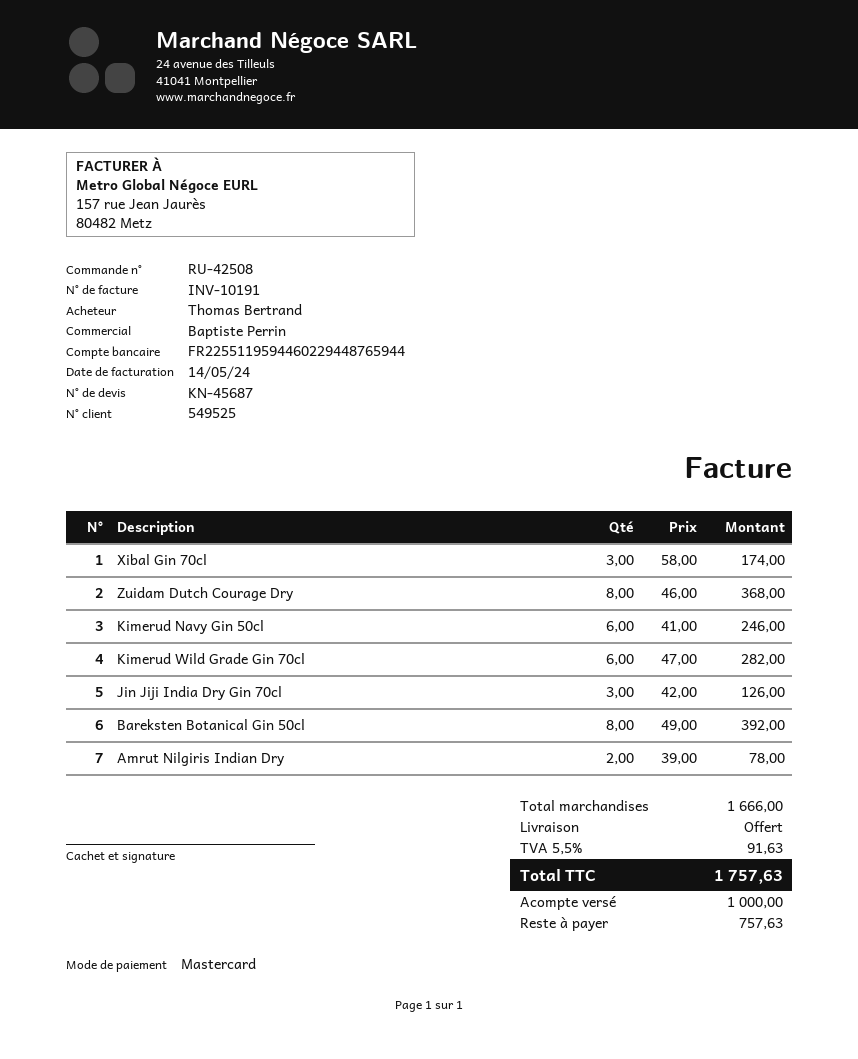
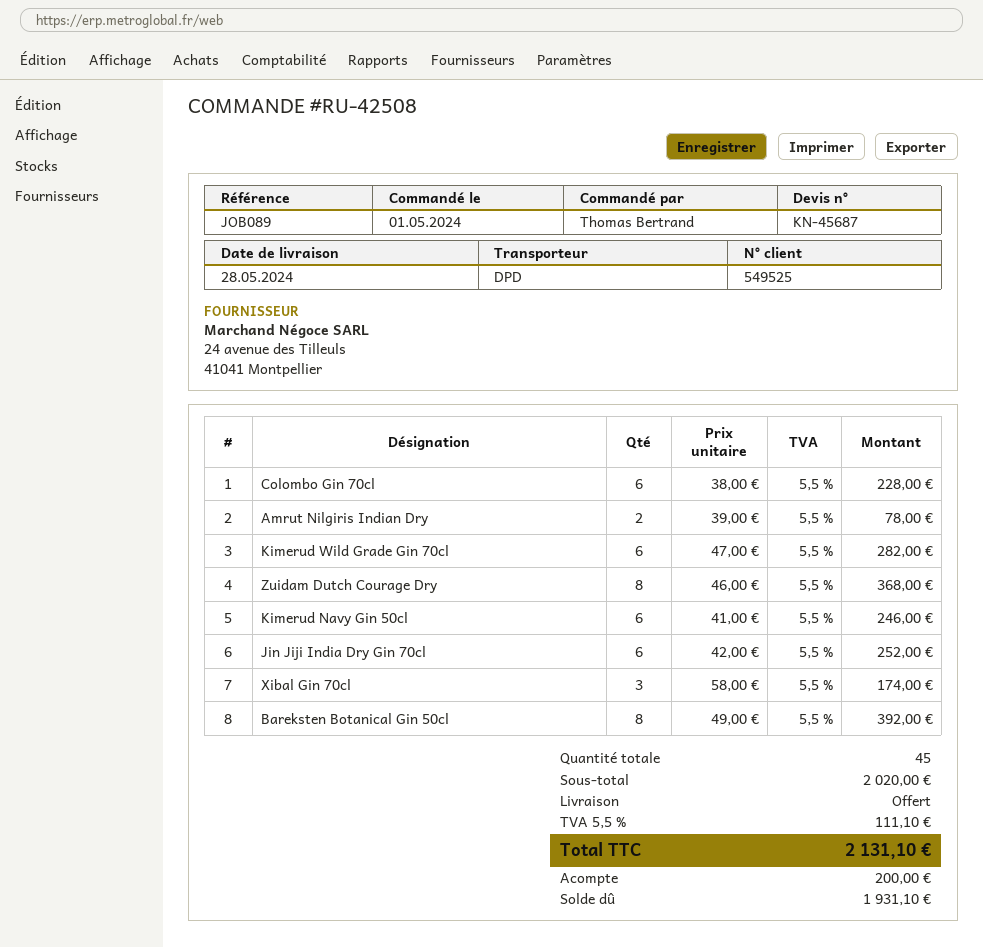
Jin Jiji India Dry Gin 70cl: 3 x 42.00 = 126.00 -> 6 x 42.00 = 252.00
Colombo Gin 70cl: none -> 6 x 38.00 = 228.00
subtotal: 1666.00 -> 2020.00
tax: 5.5% = 91.63 -> 5.5% = 111.10
total: 1757.63 -> 2131.10
deposit: 1000.00 -> 200.00
balance: 757.63 -> 1931.10

